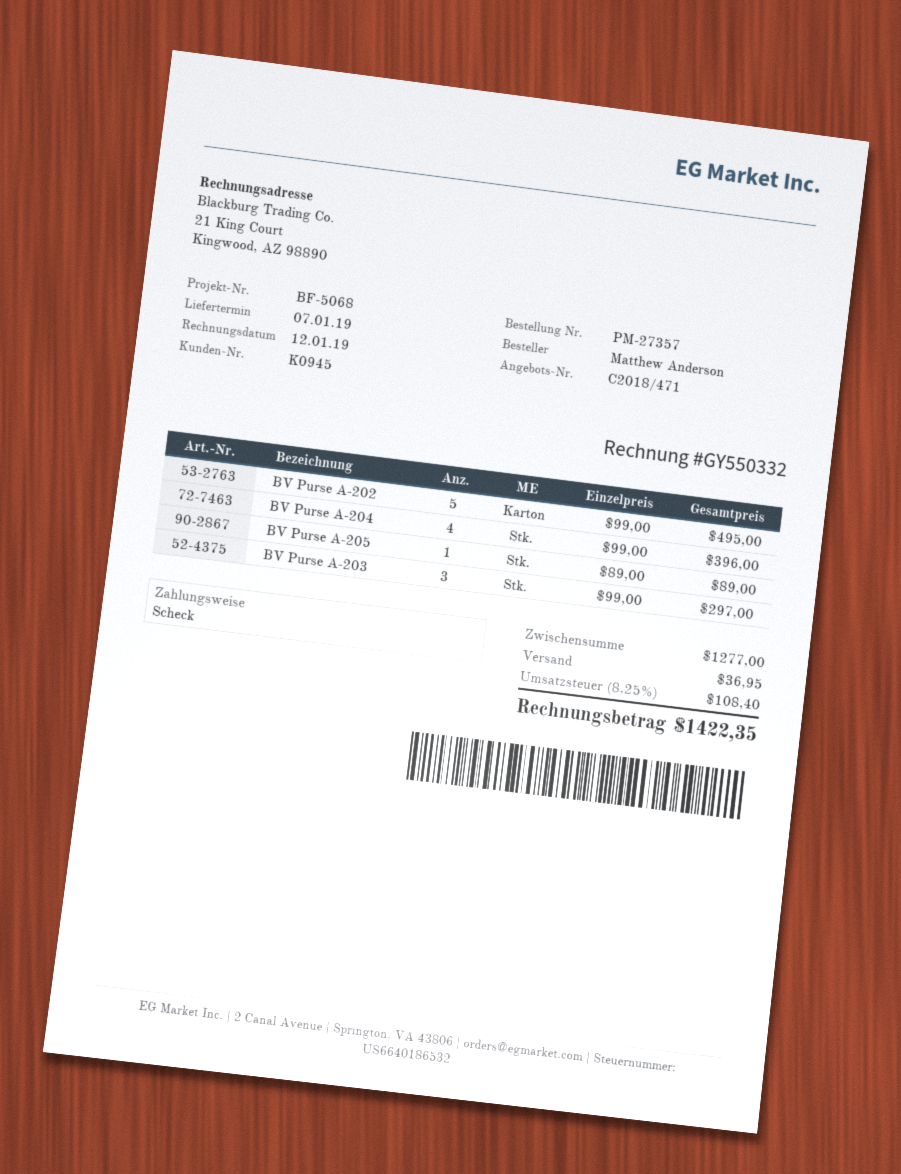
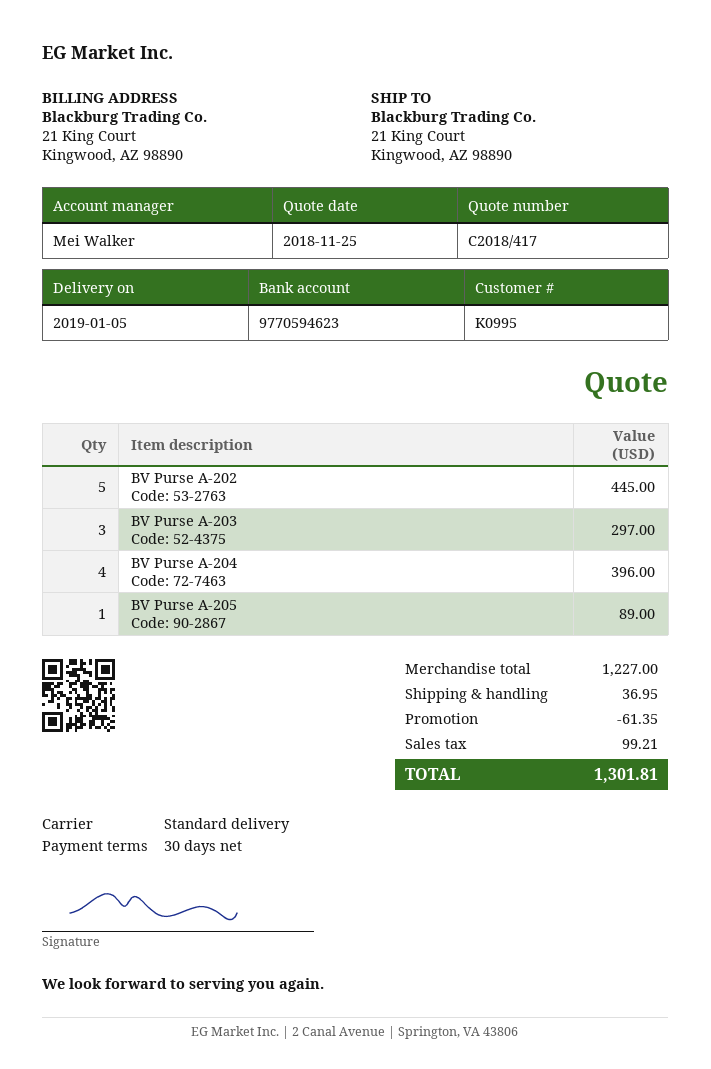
quote number: C2018/471 -> C2018/417
delivery date: 2019-01-07 -> 2019-01-05
customer number: K0945 -> K0995
BV Purse A-202: 5 for 495.00 -> 5 for 445.00
subtotal: 1277.00 -> 1227.00
discount: none -> 61.35
tax: 108.40 -> 99.21
total: 1422.35 -> 1301.81

